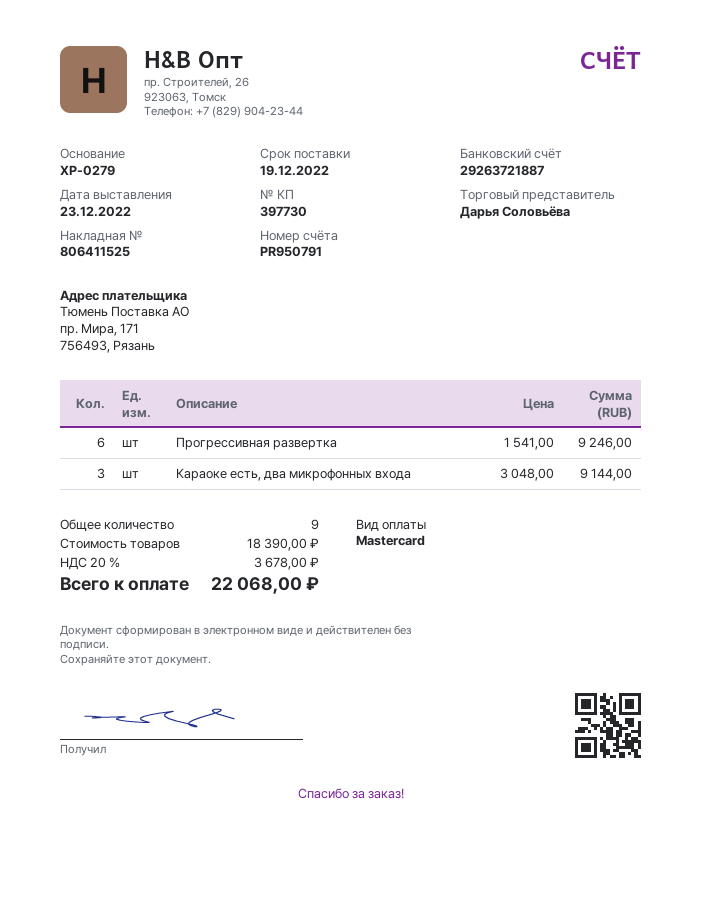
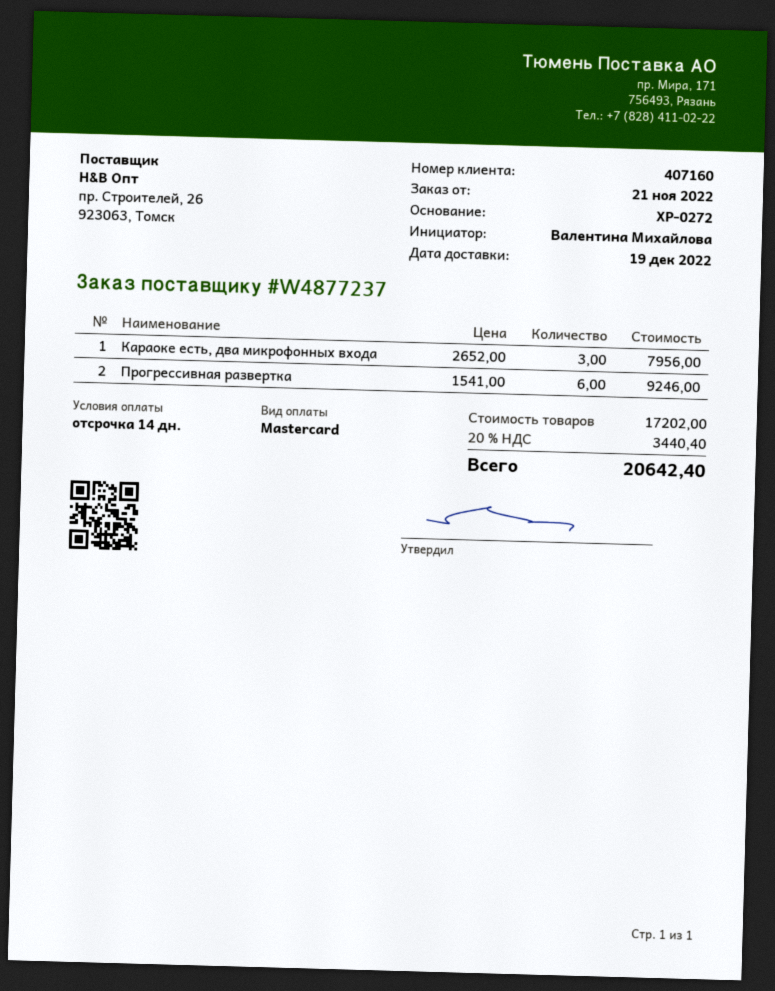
reference: XP-0279 -> XP-0272
Караоке есть, два микрофонных входа: 3 x 3048.00 = 9144.00 -> 3 x 2652.00 = 7956.00
subtotal: 18390.00 -> 17202.00
tax: 20% = 3678.00 -> 20% = 3440.40
total: 22068.00 -> 20642.40

